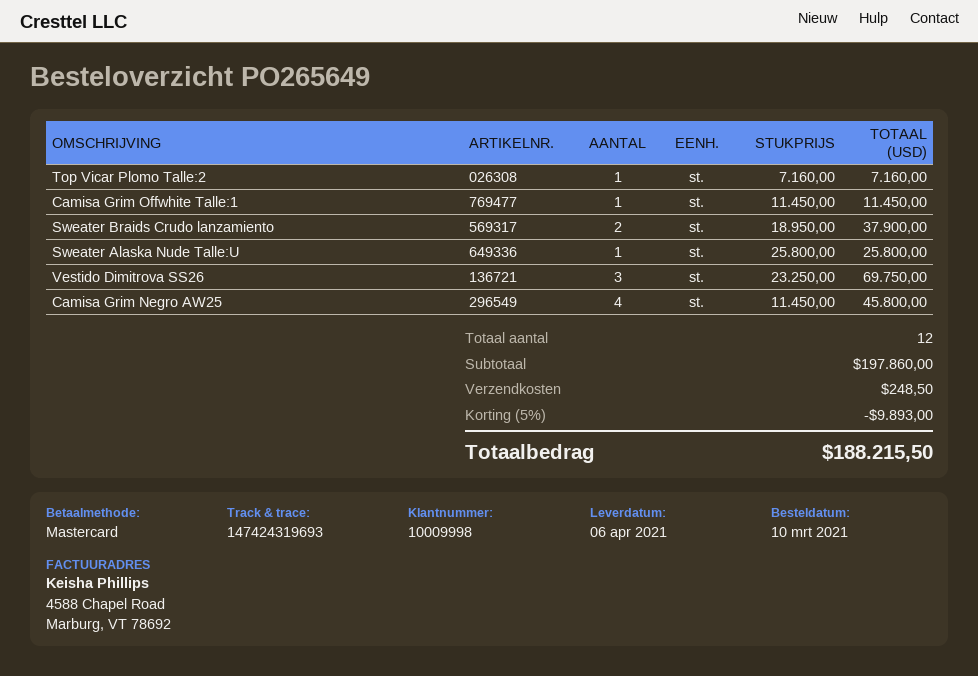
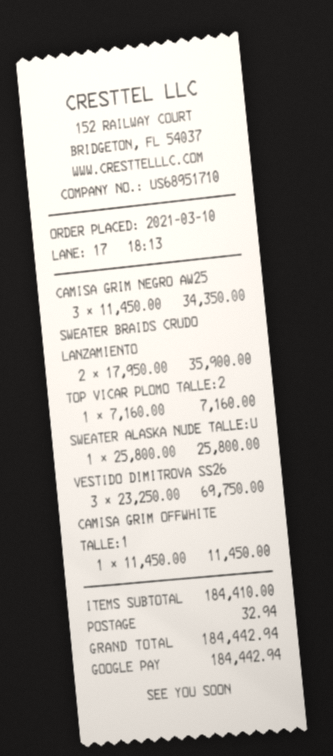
payment method: Mastercard -> Google Pay
Sweater Braids Crudo lanzamiento: 2 x 18950.00 = 37900.00 -> 2 x 17950.00 = 35900.00
Camisa Grim Negro AW25: 4 x 11450.00 = 45800.00 -> 3 x 11450.00 = 34350.00
subtotal: 197860.00 -> 184410.00
discount: 5% = 9893.00 -> none
shipping: 248.50 -> 32.94
total: 188215.50 -> 184442.94

